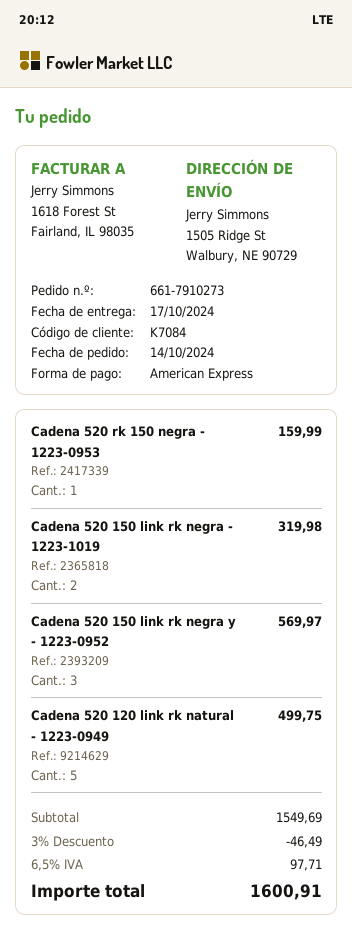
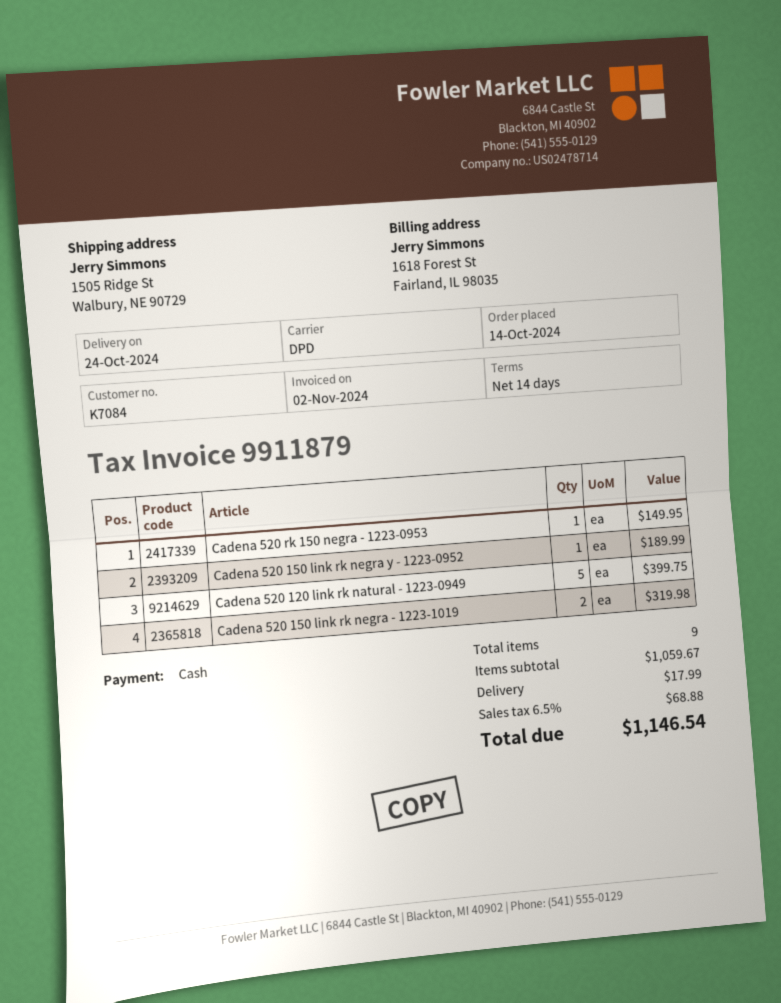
delivery date: 2024-10-17 -> 2024-10-24
payment method: American Express -> cash
Cadena 520 rk 150 negra - 1223-0953: 1 for 159.99 -> 1 for 149.95
Cadena 520 150 link rk negra y - 1223-0952: 3 for 569.97 -> 1 for 189.99
Cadena 520 120 link rk natural - 1223-0949: 5 for 499.75 -> 5 for 399.75
subtotal: 1549.69 -> 1059.67
discount: 3% = 46.49 -> none
shipping: none -> 17.99
tax: 6.5% = 97.71 -> 6.5% = 68.88
total: 1600.91 -> 1146.54

